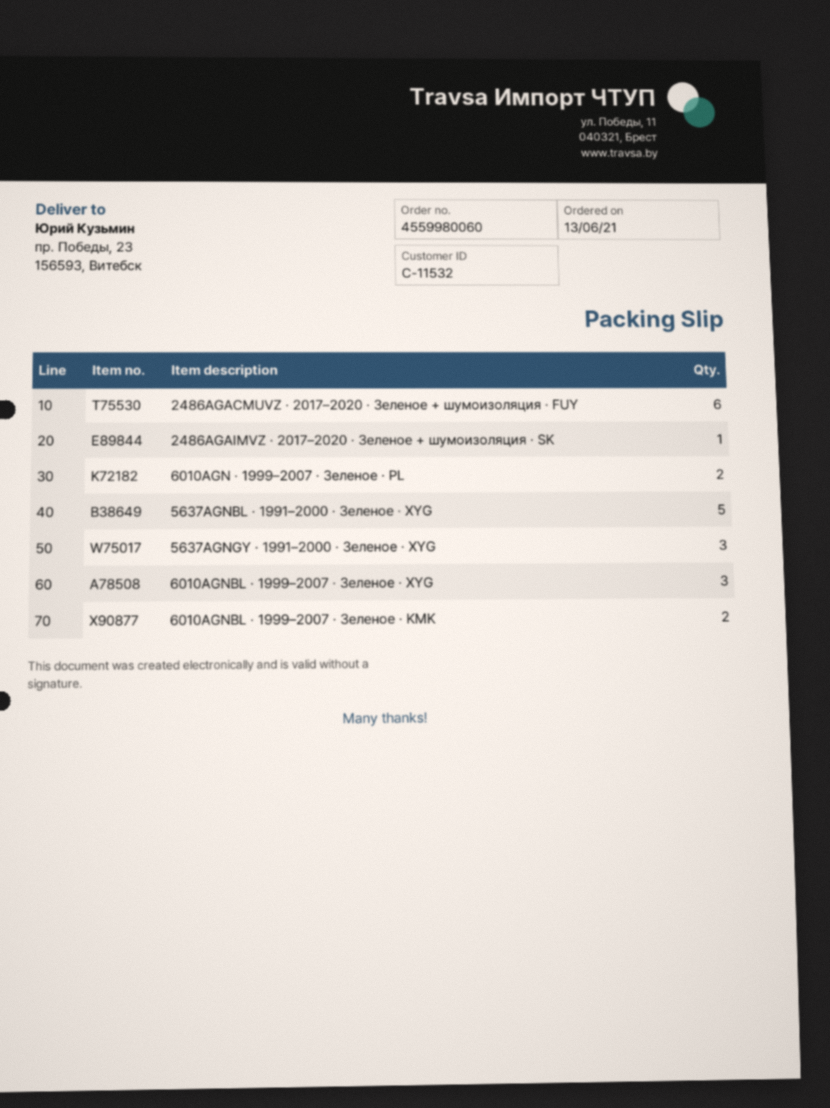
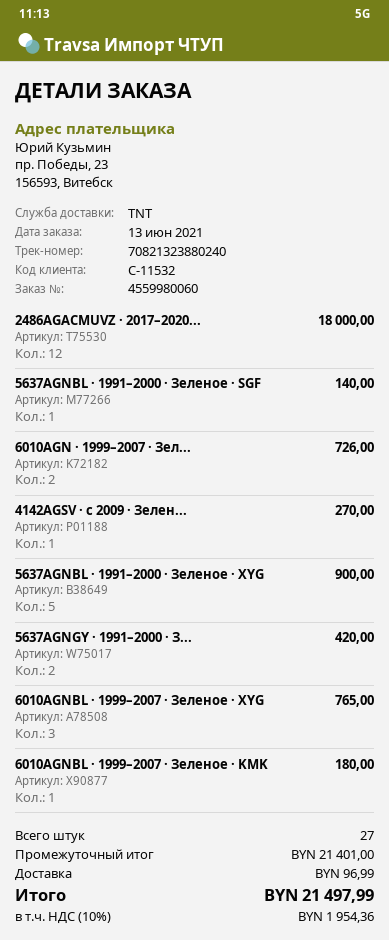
2486AGACMUVZ · 2017–2020 · Зеленое + шумоизоляция · FUY: 6 -> 12
2486AGAIMVZ · 2017–2020 · Зеленое + шумоизоляция · SK: 1 -> none
5637AGNGY · 1991–2000 · Зеленое · XYG: 3 -> 2
6010AGNBL · 1999–2007 · Зеленое · KMK: 2 -> 1
5637AGNBL · 1991–2000 · Зеленое · SGF: none -> 1
4142AGSV · с 2009 · Зелен...: none -> 1

